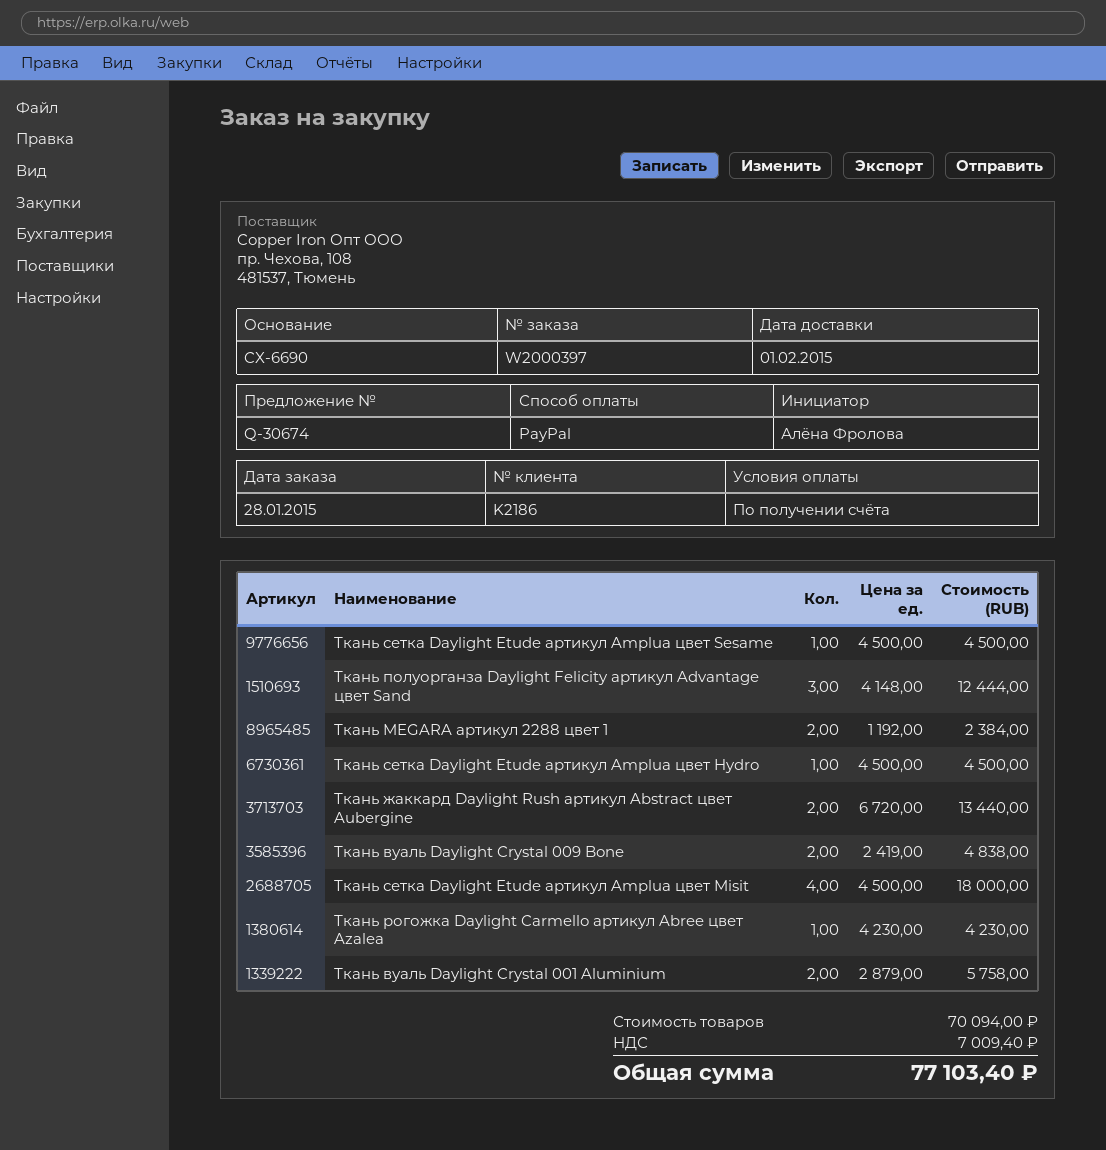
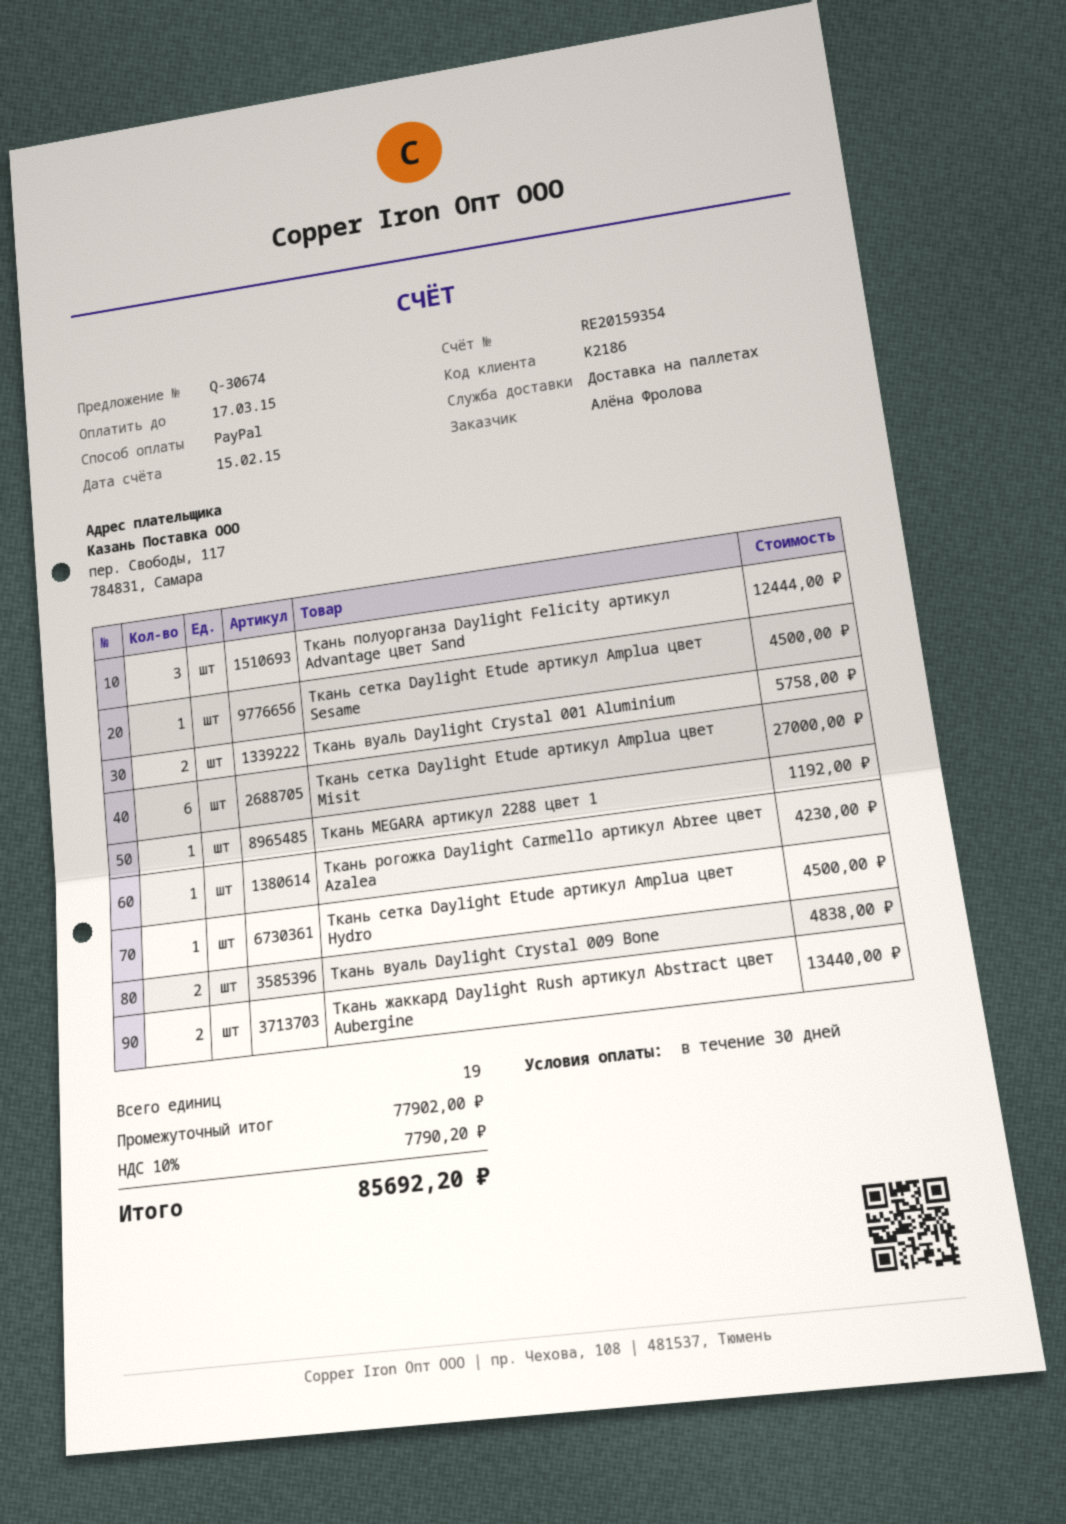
payment terms: on receipt -> 30 days
Ткань MEGARA артикул 2288 цвет 1: 2 for 2384.00 -> 1 for 1192.00
Ткань сетка Daylight Etude артикул Amplua цвет Misit: 4 for 18000.00 -> 6 for 27000.00
subtotal: 70094.00 -> 77902.00
tax: 7009.40 -> 7790.20
total: 77103.40 -> 85692.20

